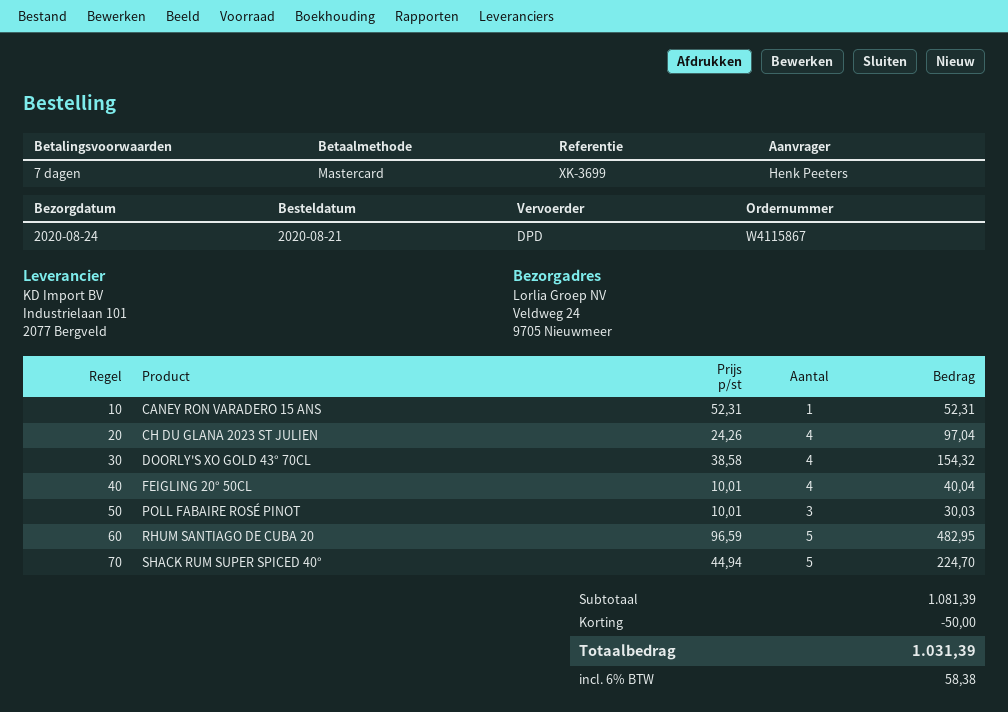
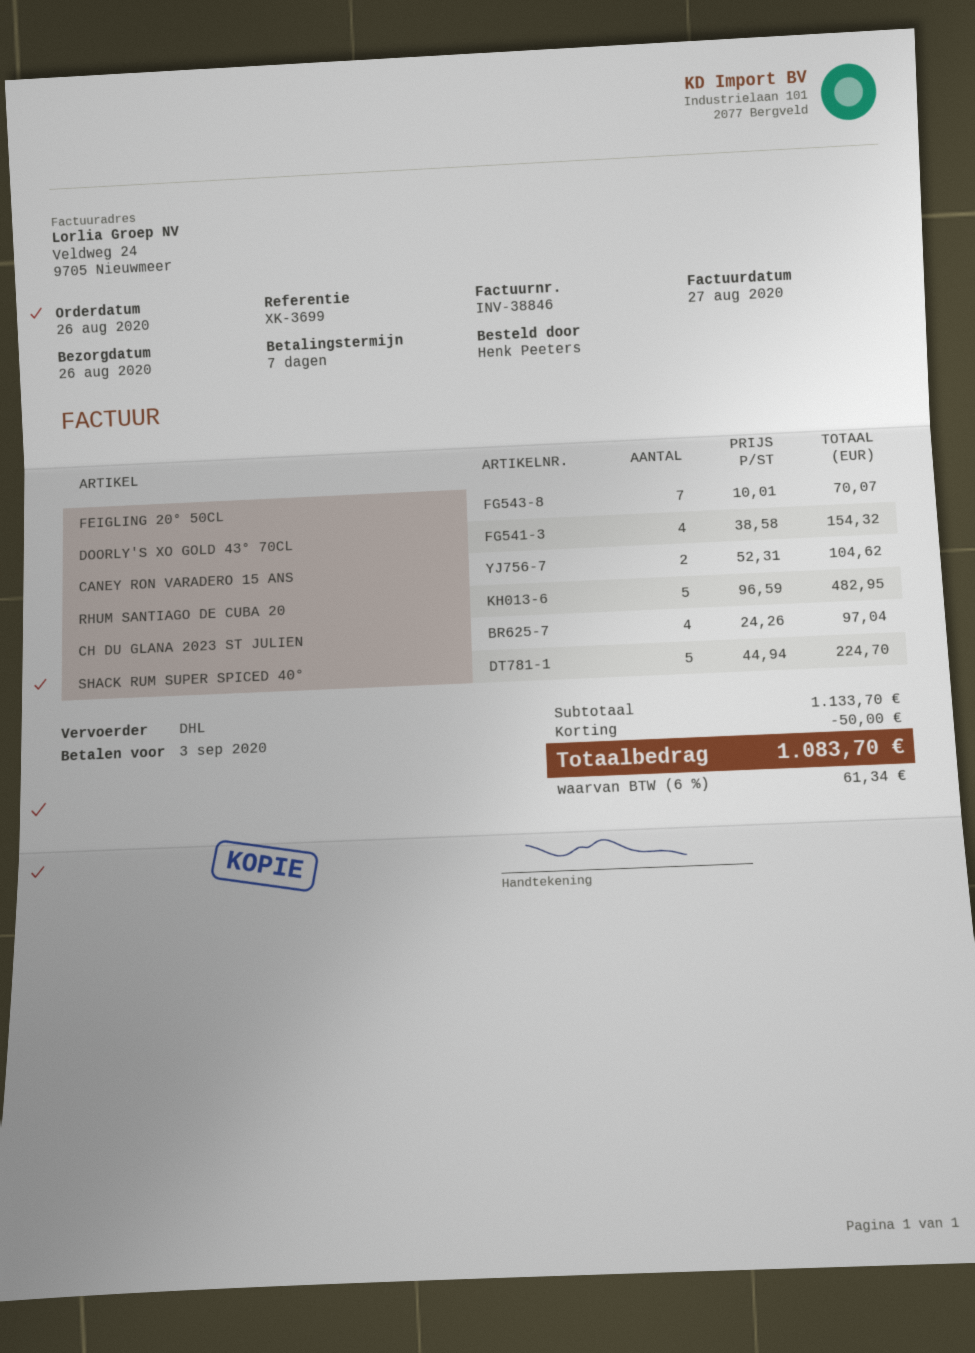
order date: 2020-08-21 -> 2020-08-26
delivery date: 2020-08-24 -> 2020-08-26
shipping method: DPD -> DHL
CANEY RON VARADERO 15 ANS: 1 x 52.31 = 52.31 -> 2 x 52.31 = 104.62
FEIGLING 20° 50CL: 4 x 10.01 = 40.04 -> 7 x 10.01 = 70.07
POLL FABAIRE ROSÉ PINOT: 3 x 10.01 = 30.03 -> none
subtotal: 1081.39 -> 1133.70
tax: 6% = 58.38 -> 6% = 61.34
total: 1031.39 -> 1083.70

